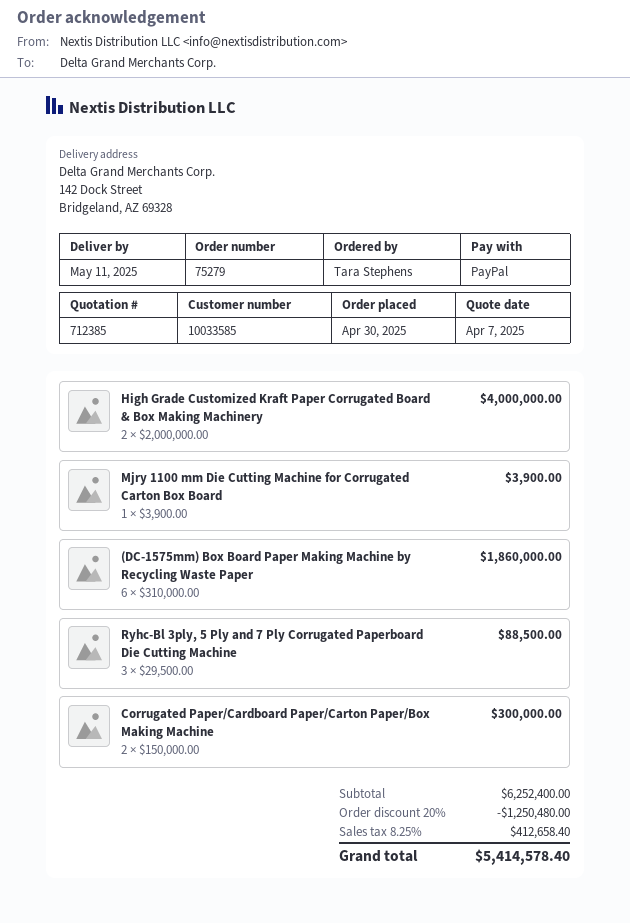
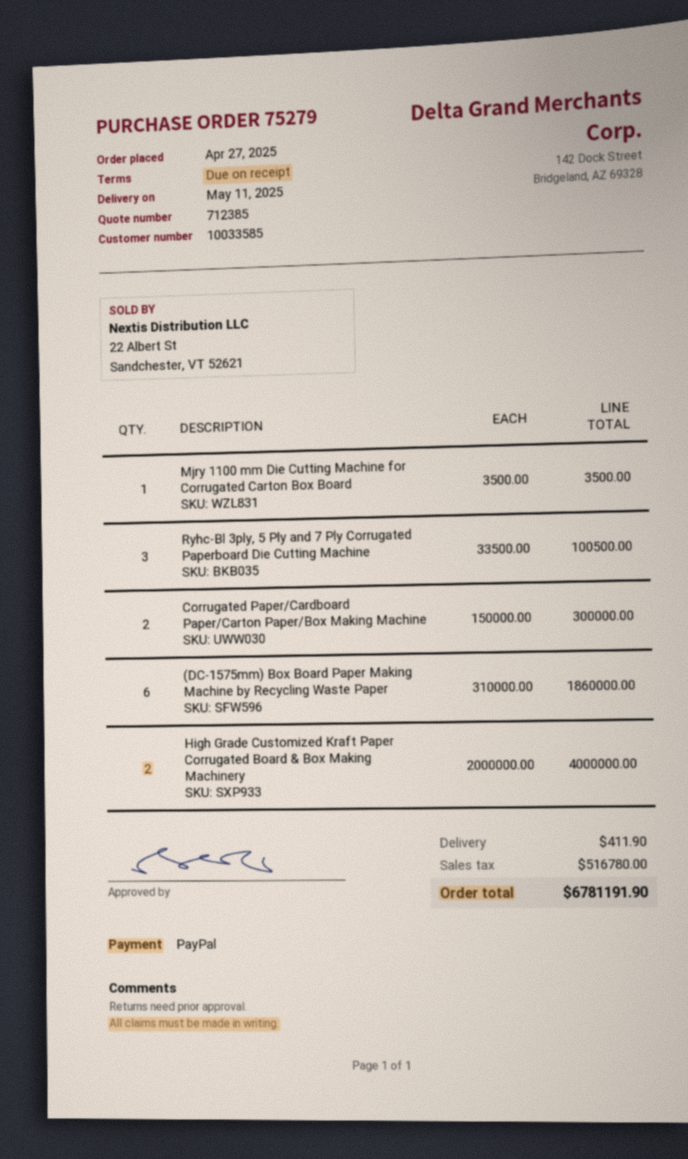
order date: 2025-04-30 -> 2025-04-27
Mjry 1100 mm Die Cutting Machine for Corrugated Carton Box Board: 1 x 3900.00 = 3900.00 -> 1 x 3500.00 = 3500.00
Ryhc-Bl 3ply, 5 Ply and 7 Ply Corrugated Paperboard Die Cutting Machine: 3 x 29500.00 = 88500.00 -> 3 x 33500.00 = 100500.00
discount: 20% = 1250480.00 -> none
shipping: none -> 411.90
tax: 412658.40 -> 516780.00
total: 5414578.40 -> 6781191.90

